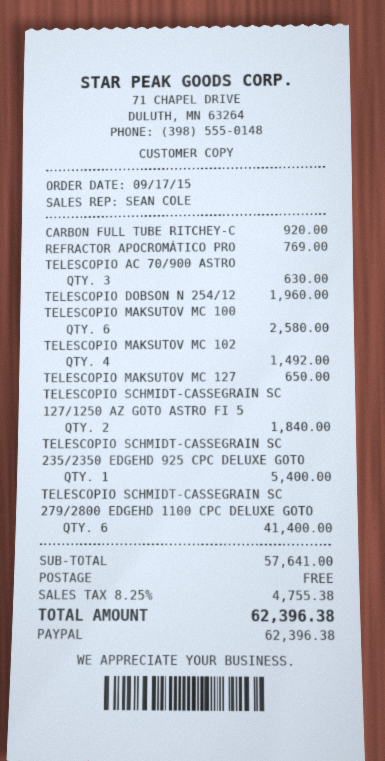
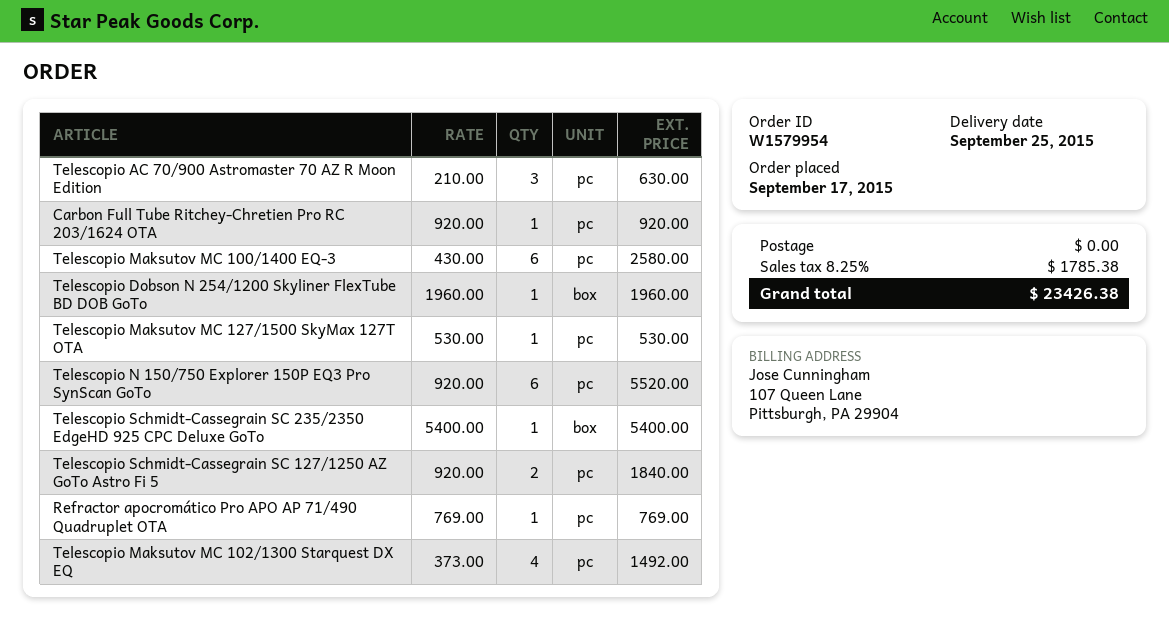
TELESCOPIO MAKSUTOV MC 127: 1 for 650.00 -> 1 for 530.00
TELESCOPIO SCHMIDT-CASSEGRAIN SC 279/2800 EDGEHD 1100 CPC DELUXE GOTO: 6 for 41400.00 -> none
Telescopio N 150/750 Explorer 150P EQ3 Pro SynScan GoTo: none -> 6 for 5520.00
tax: 8.25% = 4755.38 -> 8.25% = 1785.38
total: 62396.38 -> 23426.38

